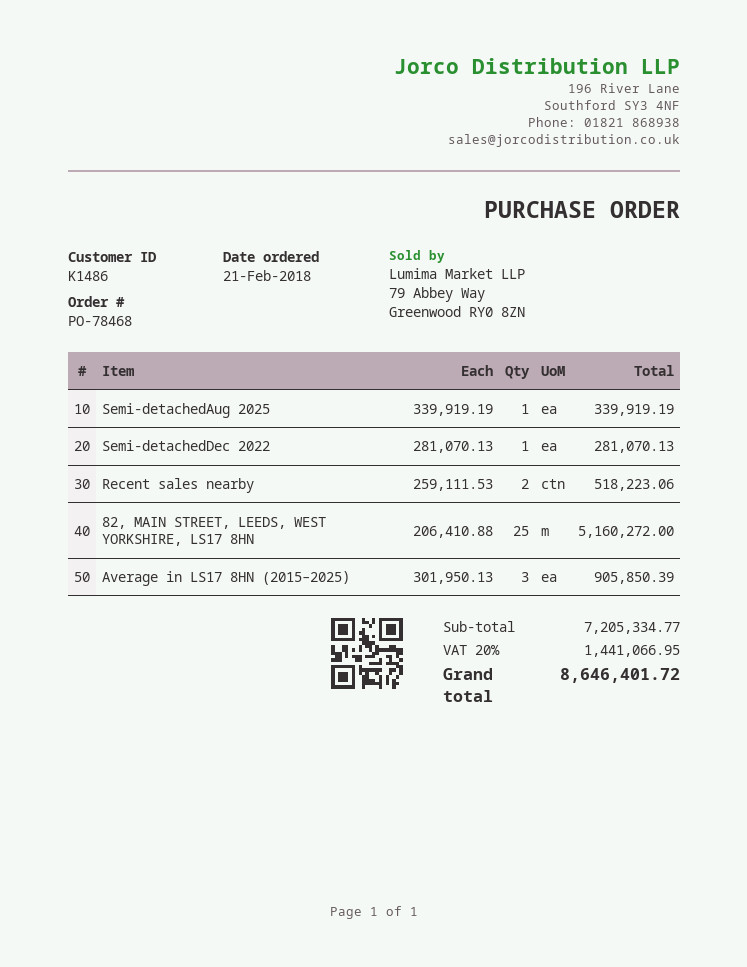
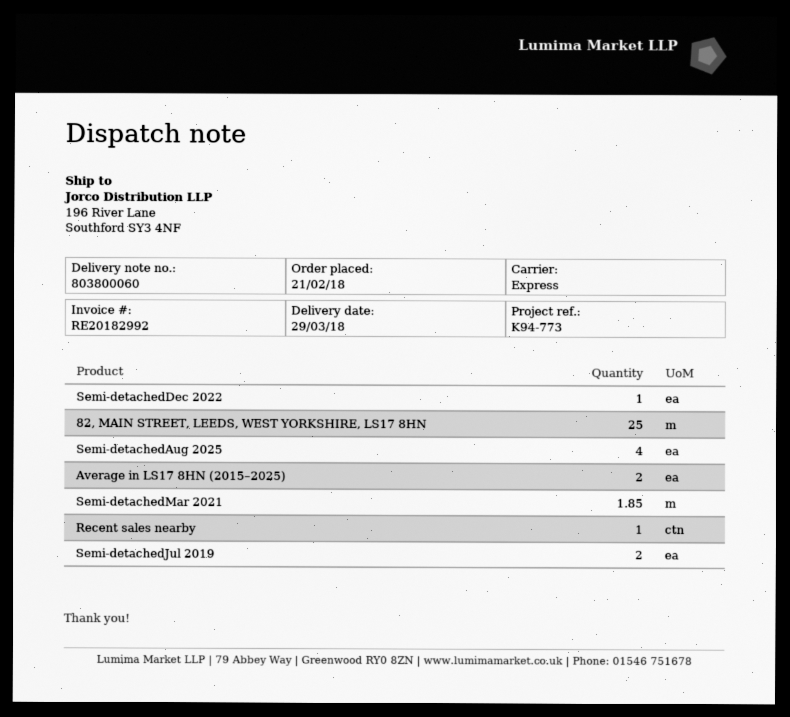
Semi-detachedAug 2025: 1 -> 4
Recent sales nearby: 2 -> 1
Average in LS17 8HN (2015–2025): 3 -> 2
Semi-detachedMar 2021: none -> 1.85
Semi-detachedJul 2019: none -> 2

